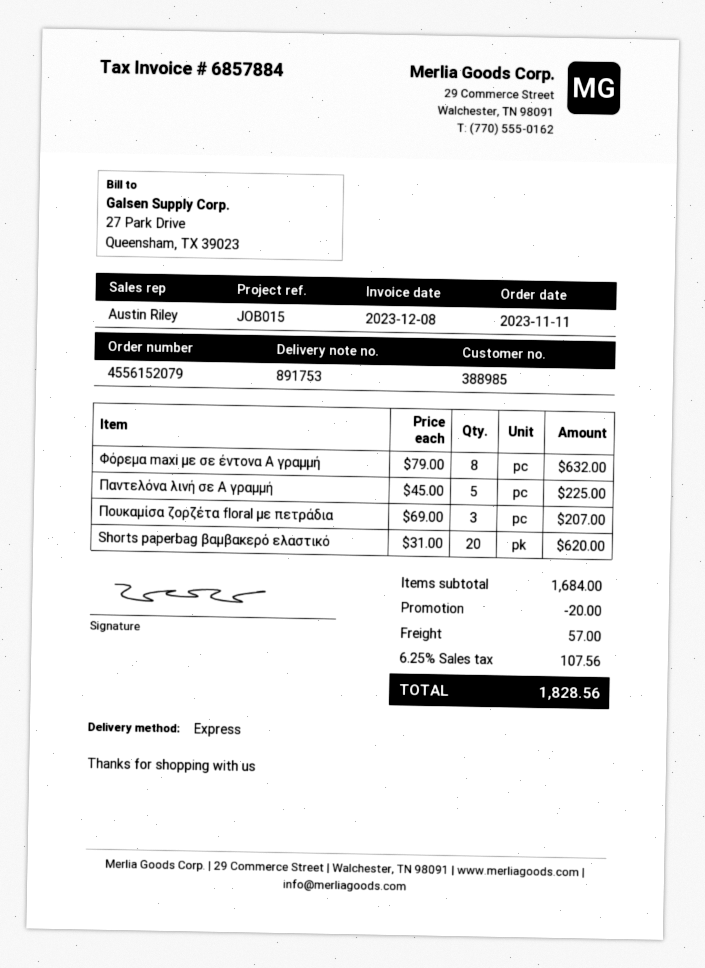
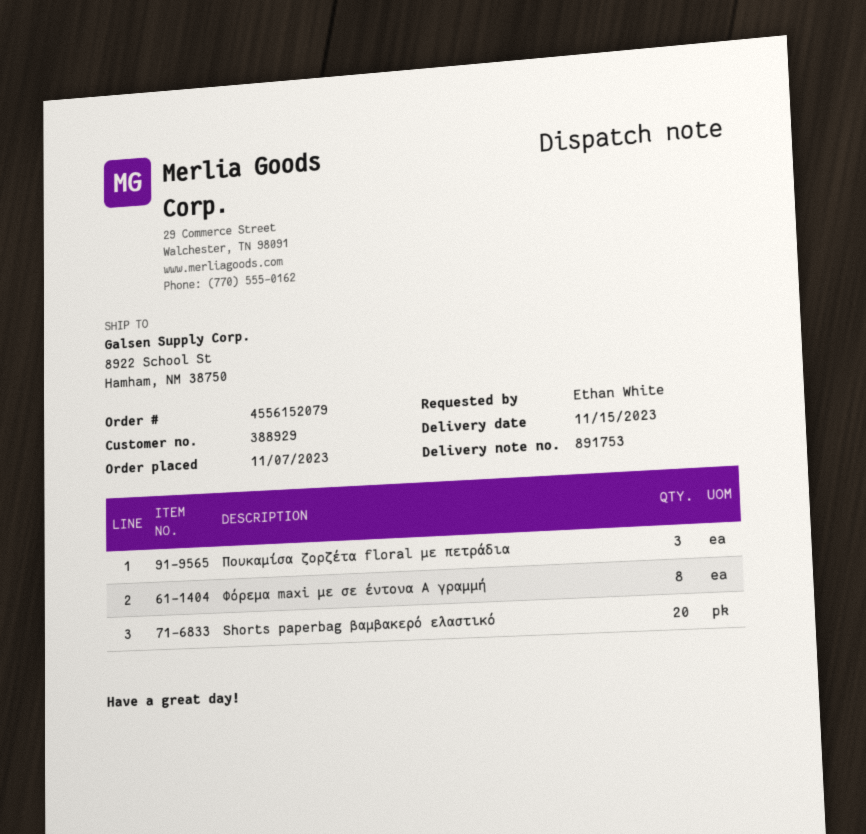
order date: 2023-11-11 -> 2023-11-07
customer number: 388985 -> 388929
Παντελόνα λινή σε Α γραμμή: 5 -> none

